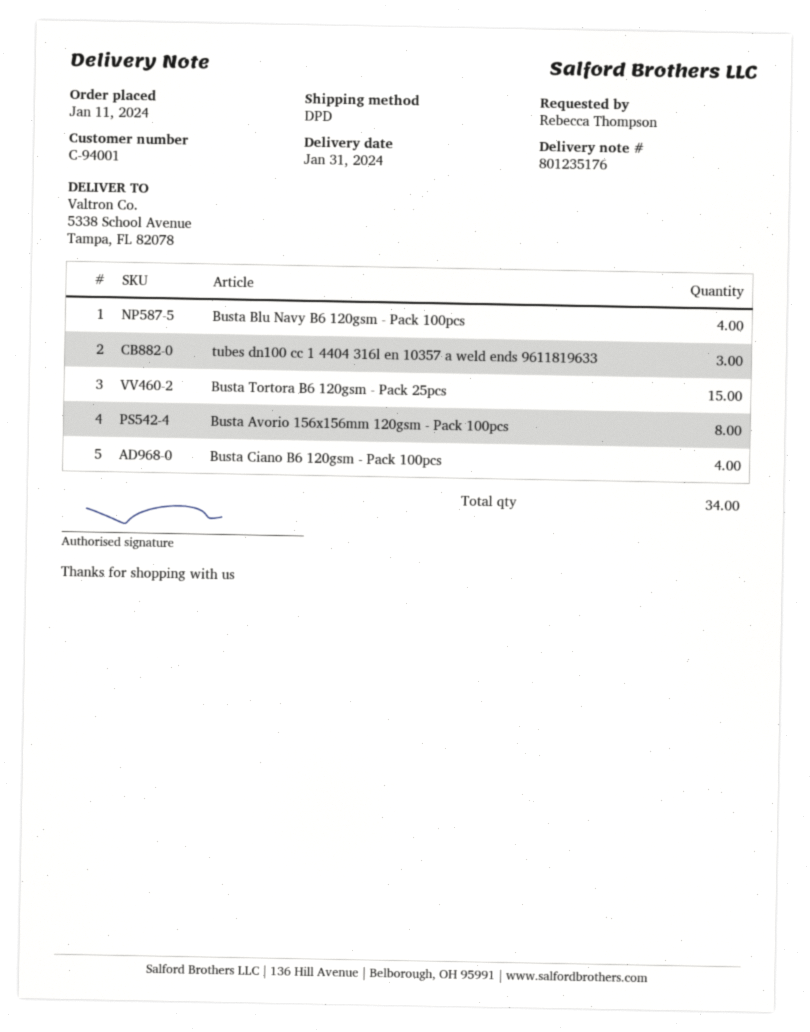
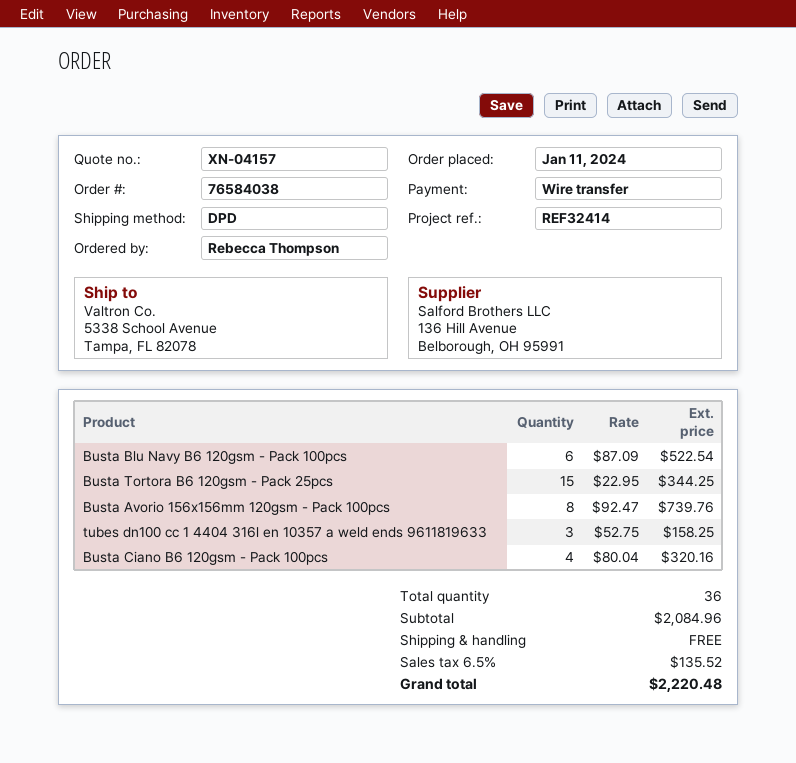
Busta Blu Navy B6 120gsm - Pack 100pcs: 4 -> 6
total quantity: 34 -> 36

